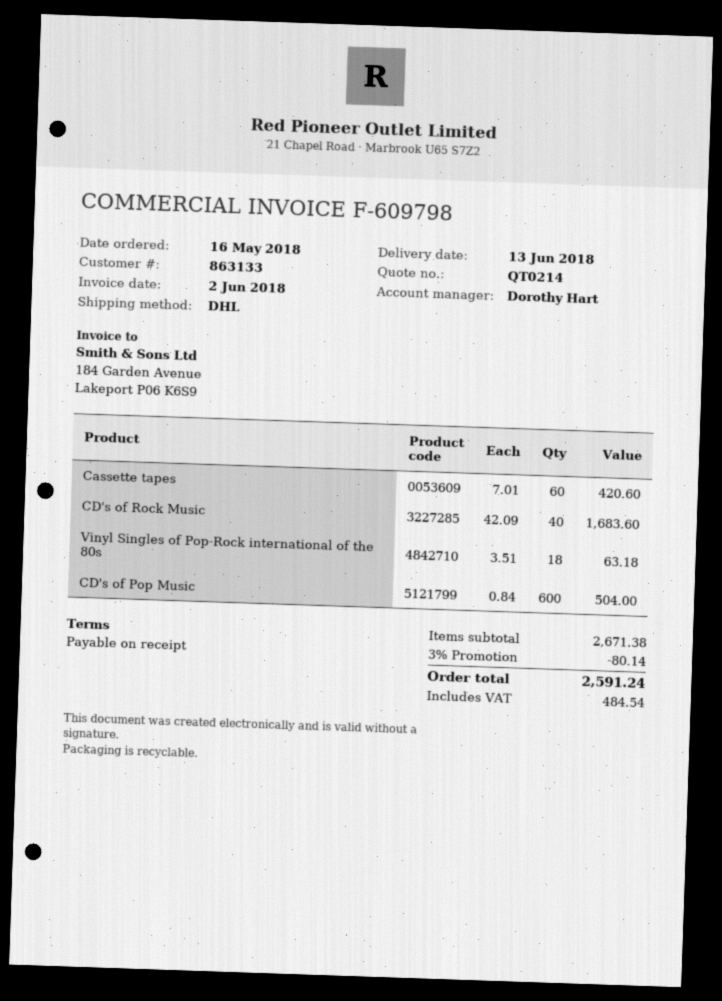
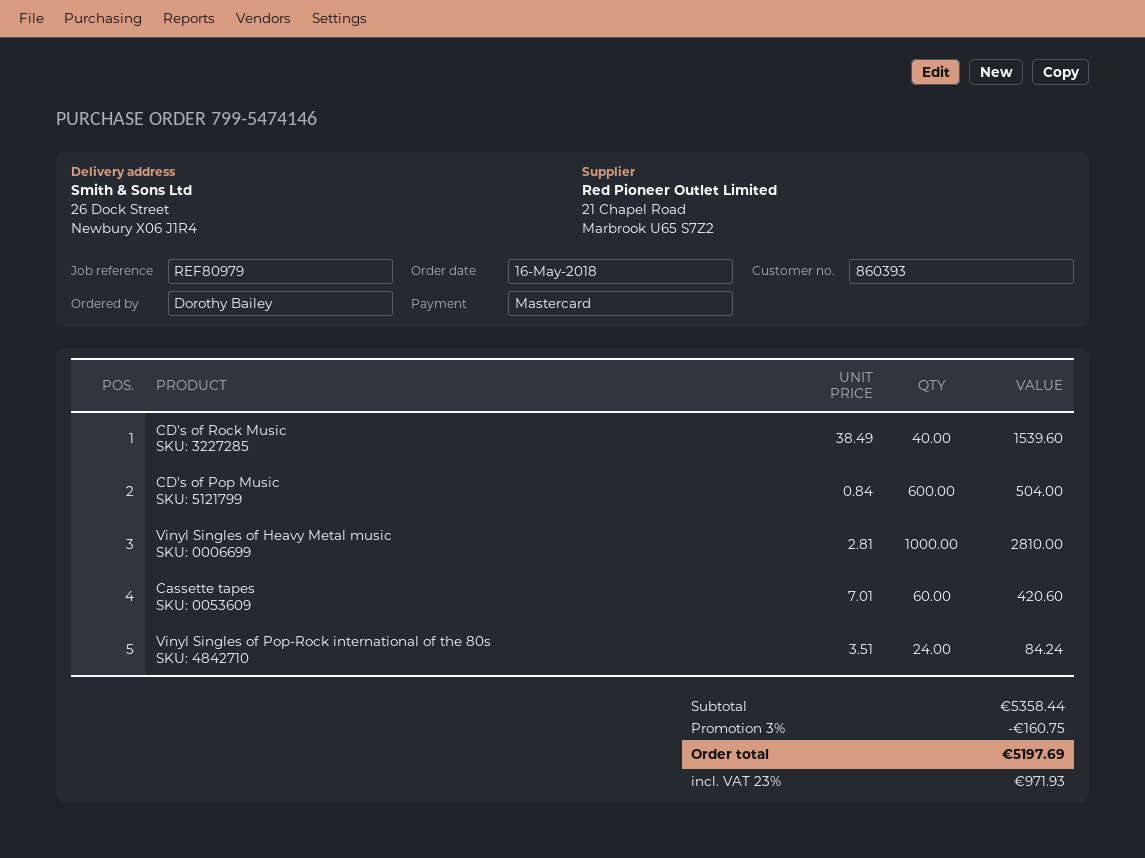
customer number: 863133 -> 860393
CD's of Rock Music: 40 x 42.09 = 1683.60 -> 40 x 38.49 = 1539.60
Vinyl Singles of Pop-Rock international of the 80s: 18 x 3.51 = 63.18 -> 24 x 3.51 = 84.24
Vinyl Singles of Heavy Metal music: none -> 1000 x 2.81 = 2810.00
subtotal: 2671.38 -> 5358.44
discount: 3% = 80.14 -> 3% = 160.75
tax: 484.54 -> 971.93
total: 2591.24 -> 5197.69

